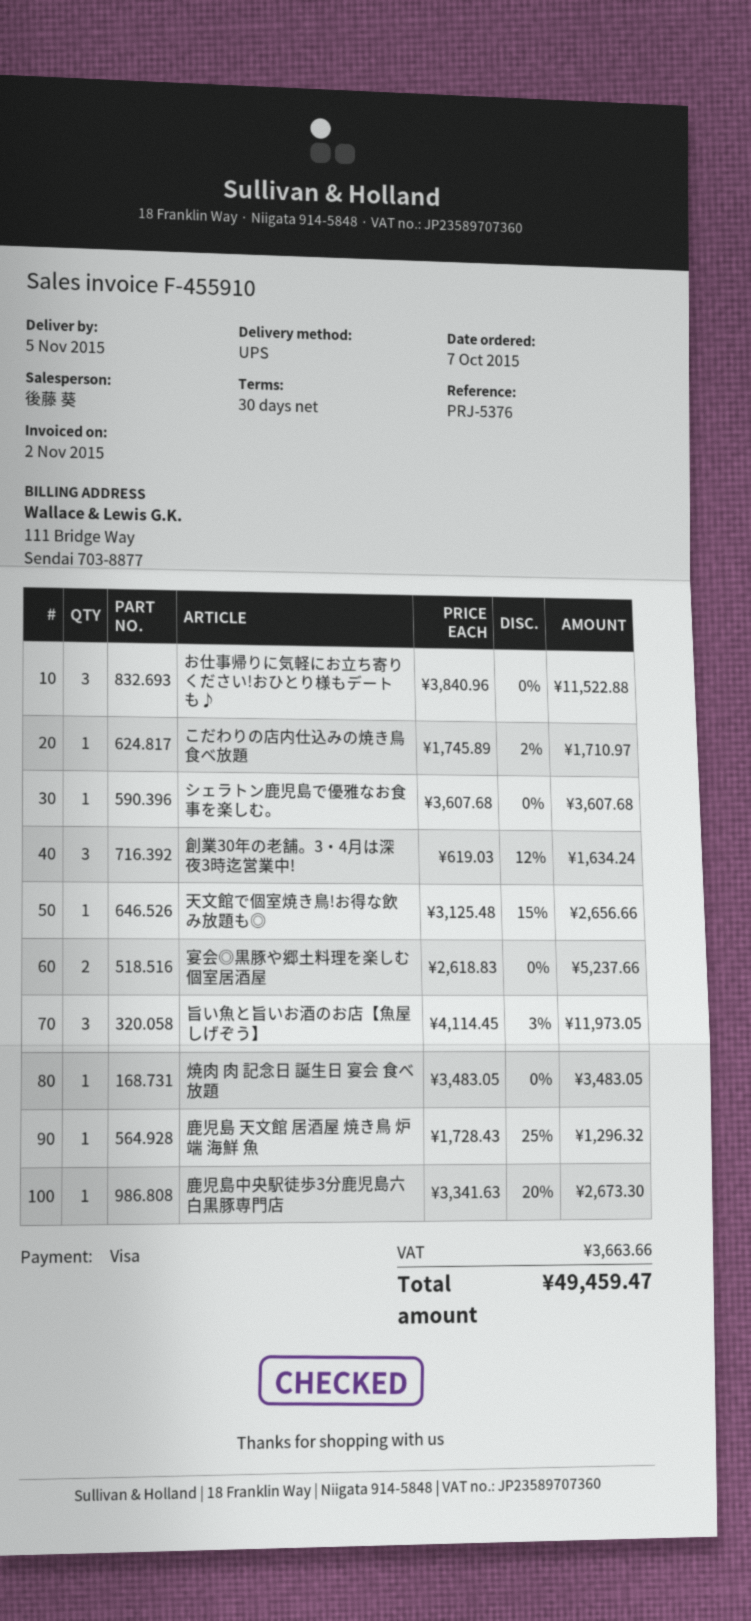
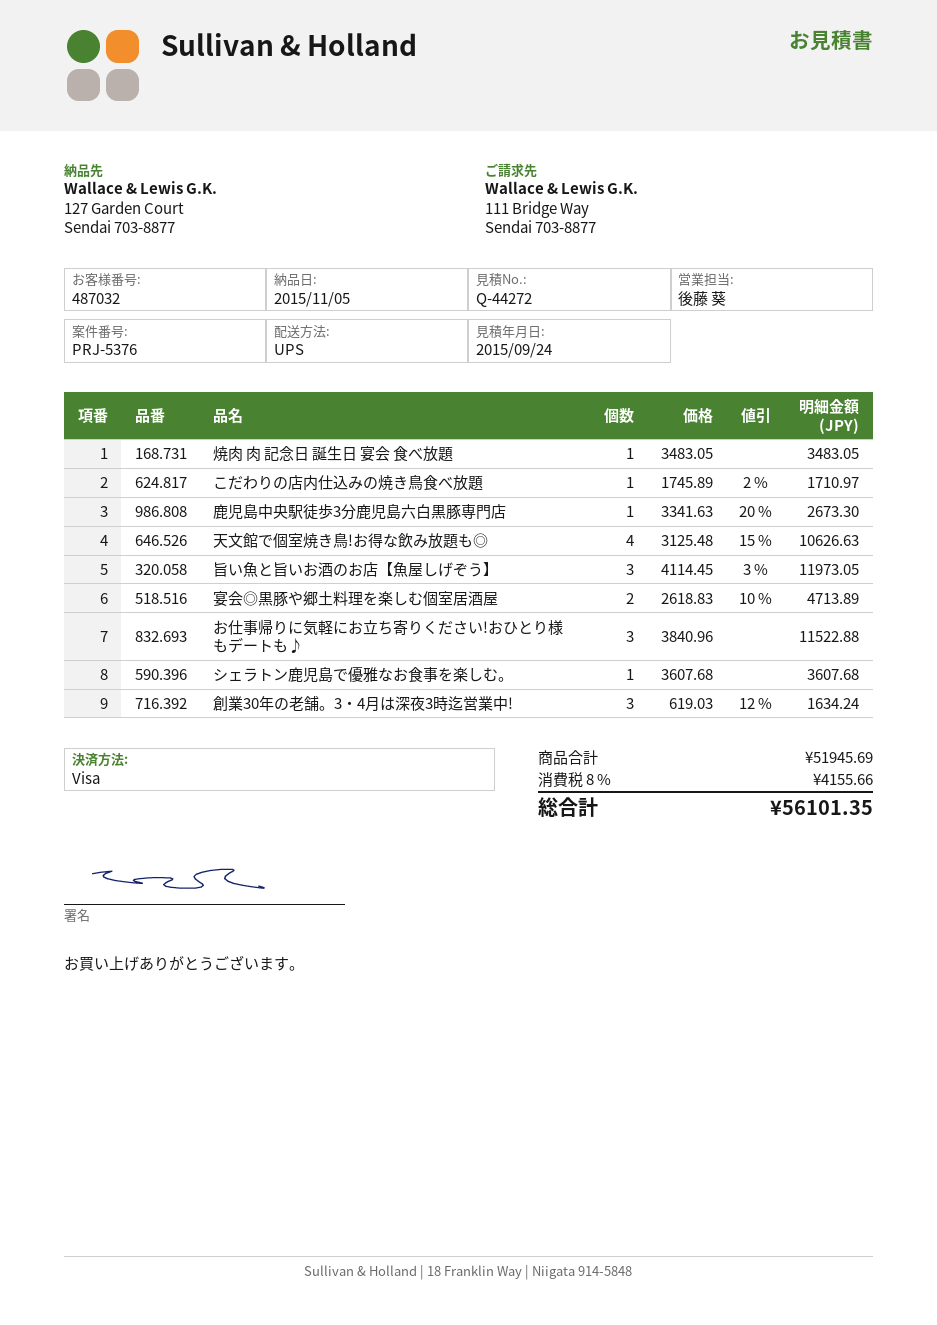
天文館で個室焼き鳥!お得な飲み放題も◎: 1 x 3125.48 - 15% = 2656.66 -> 4 x 3125.48 - 15% = 10626.63
宴会◎黒豚や郷土料理を楽しむ個室居酒屋: 2 x 2618.83 = 5237.66 -> 2 x 2618.83 - 10% = 4713.89
鹿児島 天文館 居酒屋 焼き鳥 炉端 海鮮 魚: 1 x 1728.43 - 25% = 1296.32 -> none
tax: 3663.66 -> 4155.66
total: 49459.47 -> 56101.35

